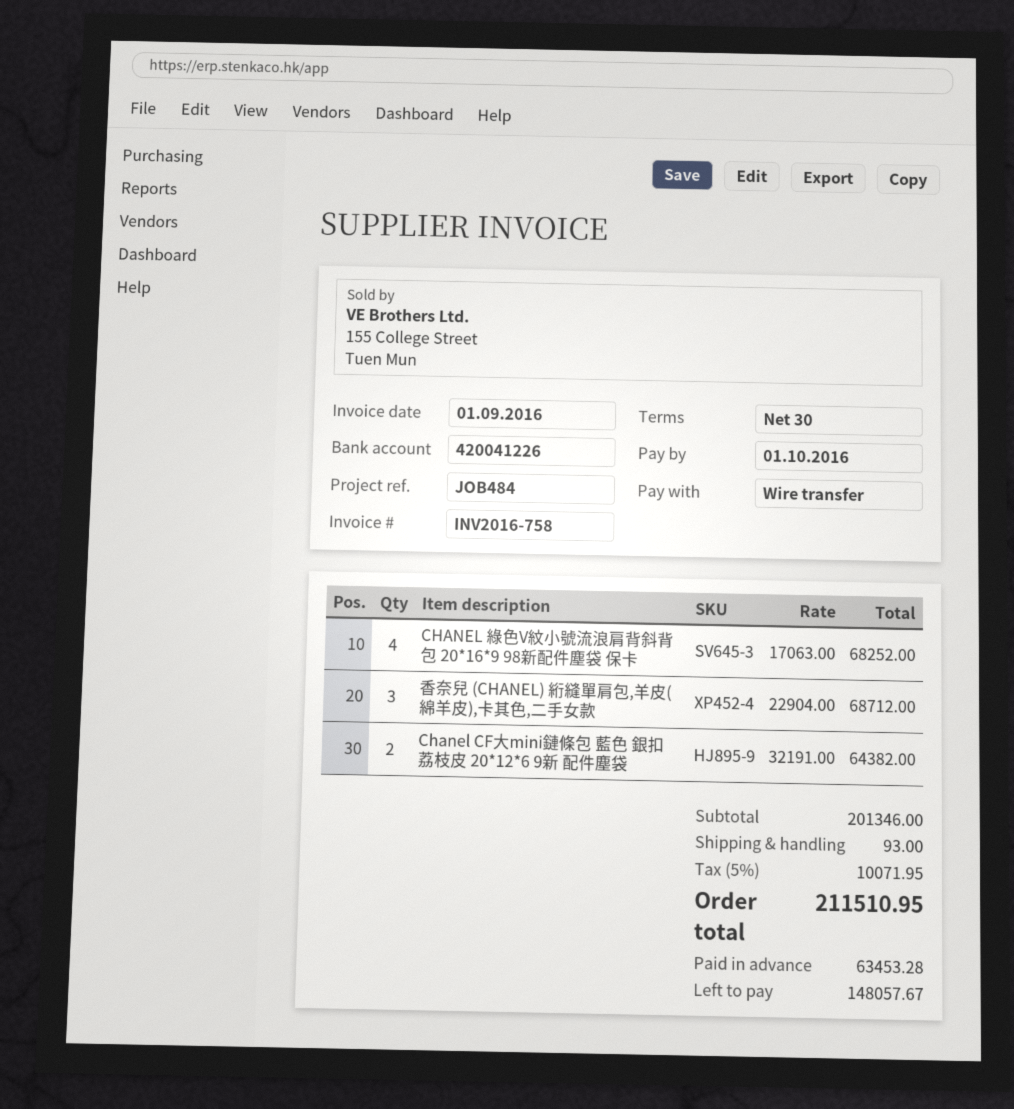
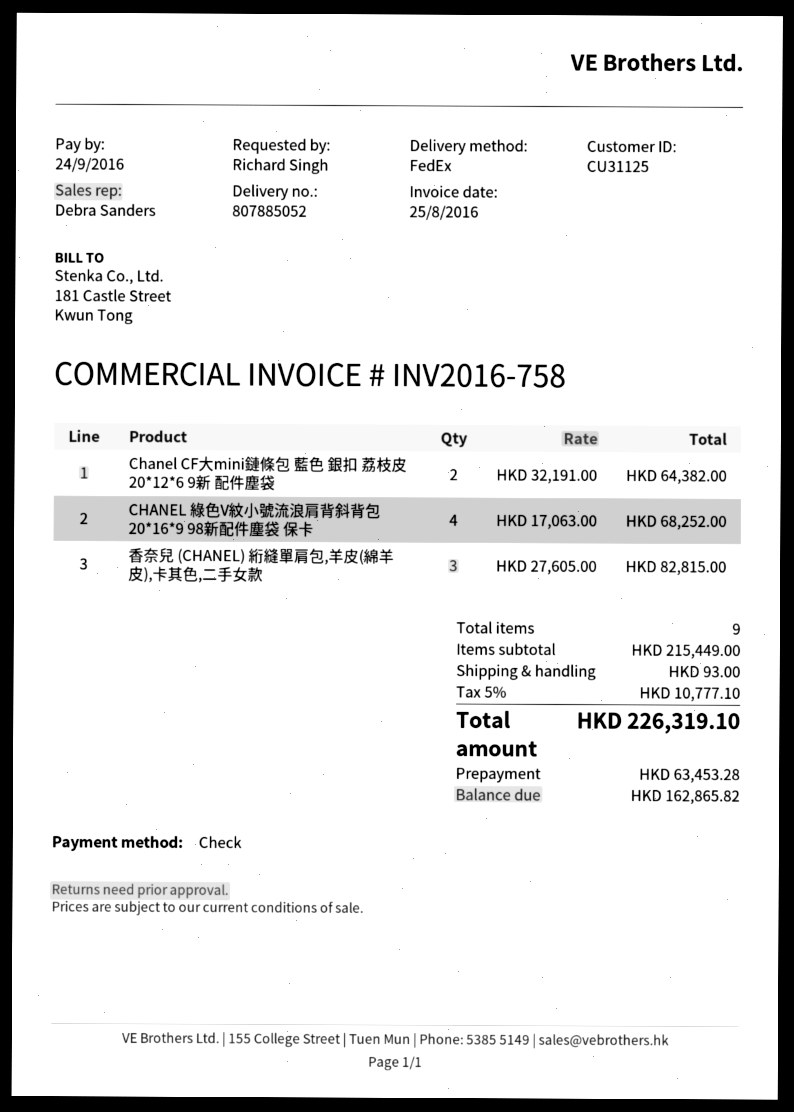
invoice date: 2016-09-01 -> 2016-08-25
due date: 2016-10-01 -> 2016-09-24
payment method: bank transfer -> cheque
香奈兒 (CHANEL) 絎縫單肩包,羊皮(綿羊皮),卡其色,二手女款: 3 x 22904.00 = 68712.00 -> 3 x 27605.00 = 82815.00
subtotal: 201346.00 -> 215449.00
tax: 5% = 10071.95 -> 5% = 10777.10
total: 211510.95 -> 226319.10
balance: 148057.67 -> 162865.82

